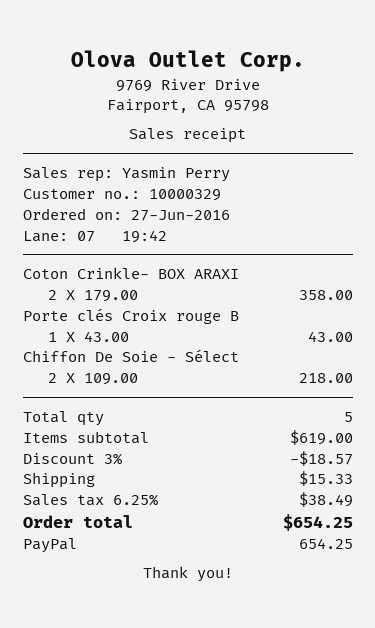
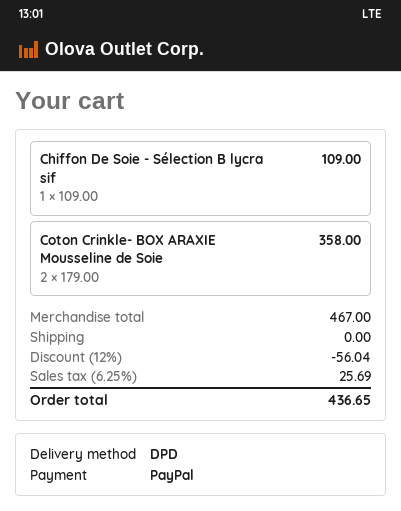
Porte clés Croix rouge B: 1 x 43.00 = 43.00 -> none
Chiffon De Soie - Sélect: 2 x 109.00 = 218.00 -> 1 x 109.00 = 109.00
subtotal: 619.00 -> 467.00
discount: 3% = 18.57 -> 12% = 56.04
shipping: 15.33 -> 0.00
tax: 6.25% = 38.49 -> 6.25% = 25.69
total: 654.25 -> 436.65

